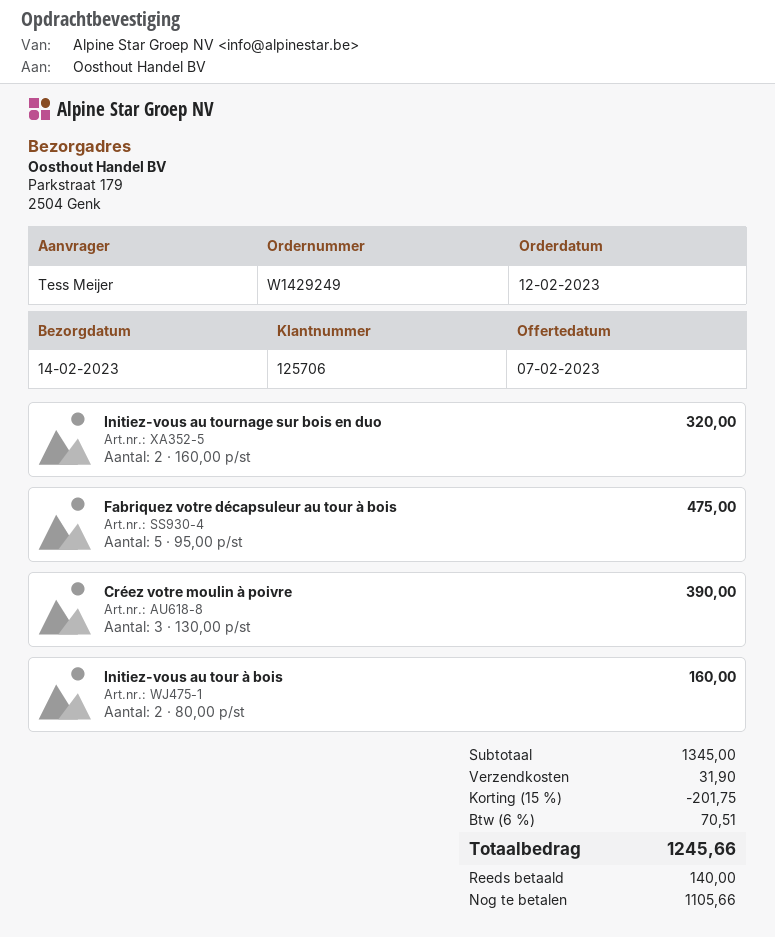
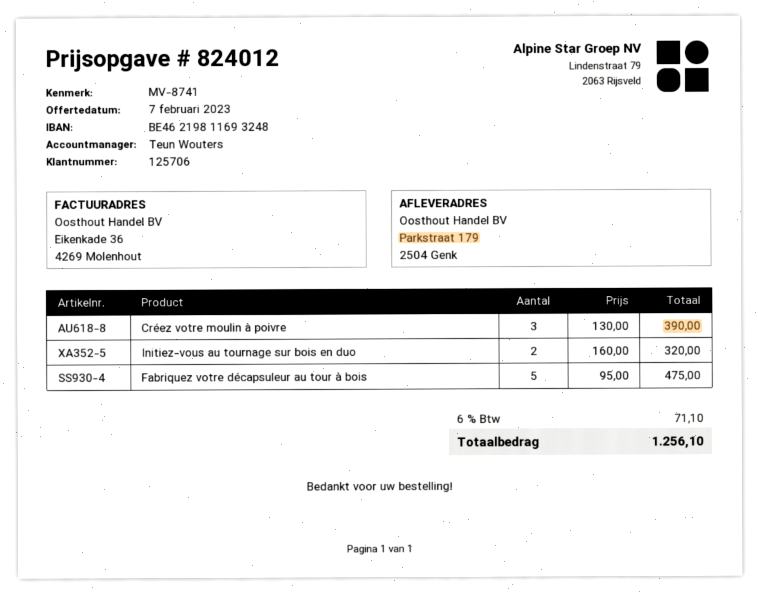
Initiez-vous au tour à bois: 2 x 80.00 = 160.00 -> none
discount: 15% = 201.75 -> none
shipping: 31.90 -> none
tax: 6% = 70.51 -> 6% = 71.10
total: 1245.66 -> 1256.10

